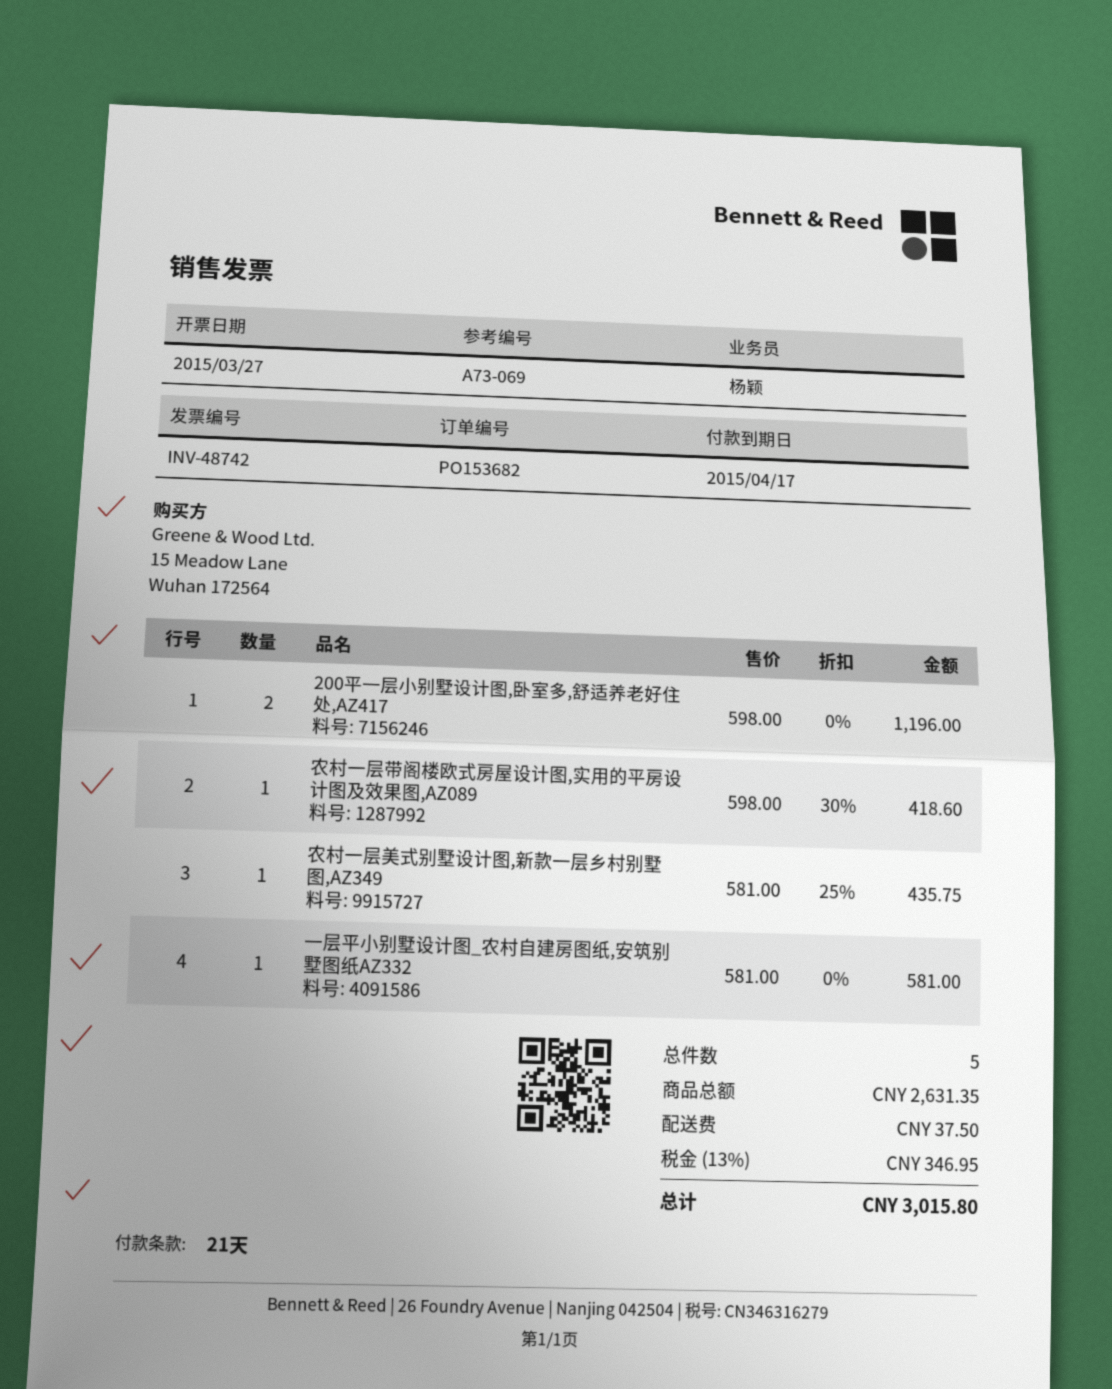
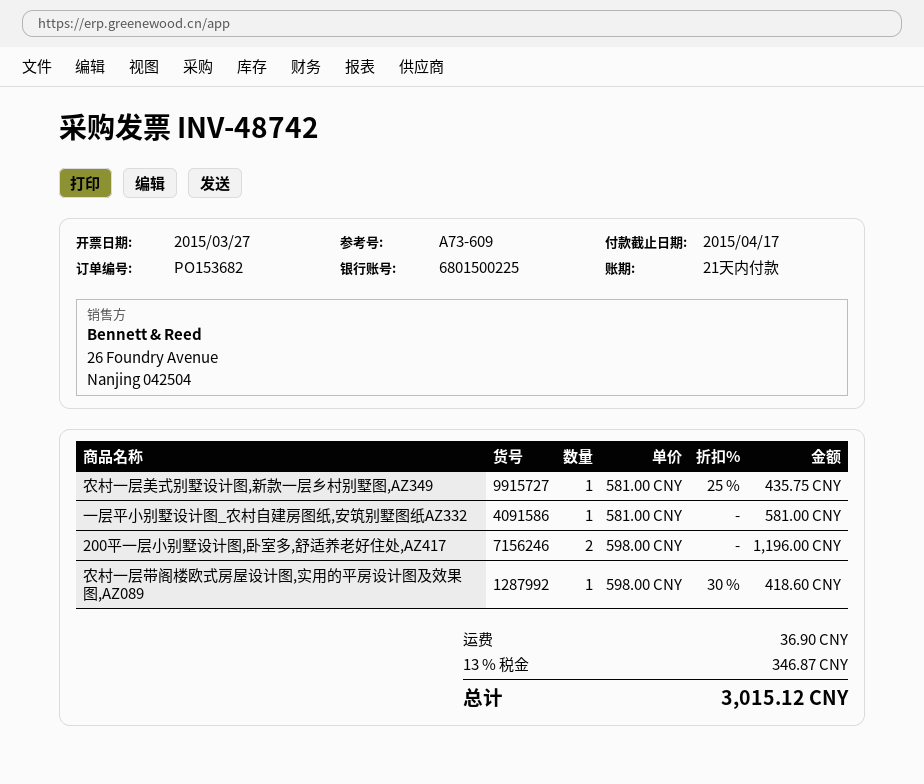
reference: A73-069 -> A73-609
shipping: 37.50 -> 36.90
tax: 13% = 346.95 -> 13% = 346.87
total: 3015.80 -> 3015.12

